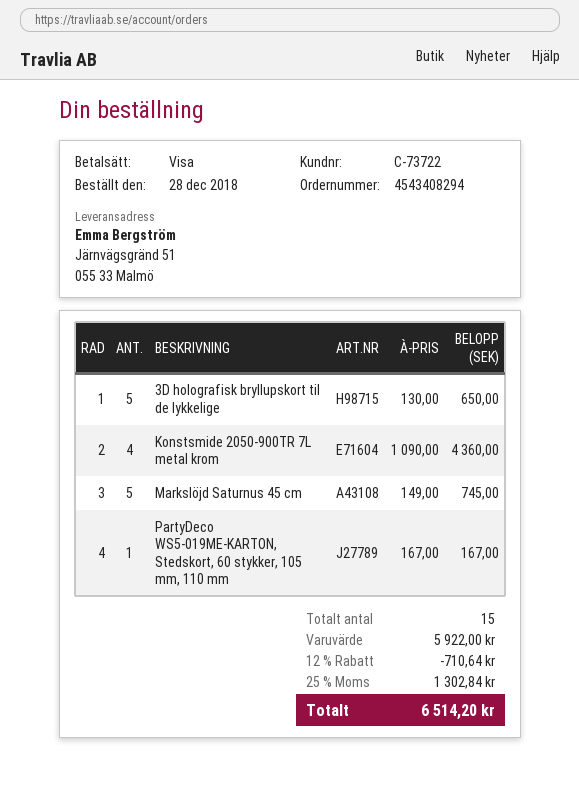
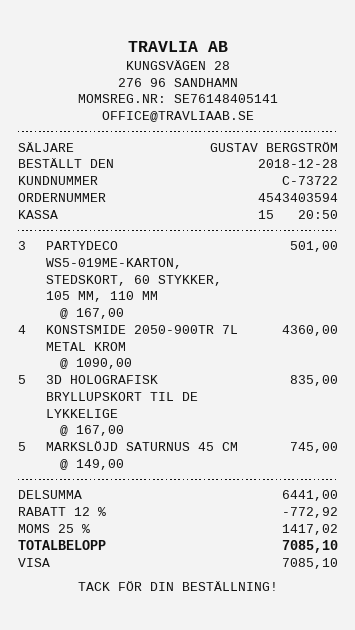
order number: 4543408294 -> 4543403594
3D holografisk bryllupskort til de lykkelige: 5 x 130.00 = 650.00 -> 5 x 167.00 = 835.00
PartyDeco WS5-019ME-KARTON, Stedskort, 60 stykker, 105 mm, 110 mm: 1 x 167.00 = 167.00 -> 3 x 167.00 = 501.00
subtotal: 5922.00 -> 6441.00
discount: 12% = 710.64 -> 12% = 772.92
tax: 25% = 1302.84 -> 25% = 1417.02
total: 6514.20 -> 7085.10

